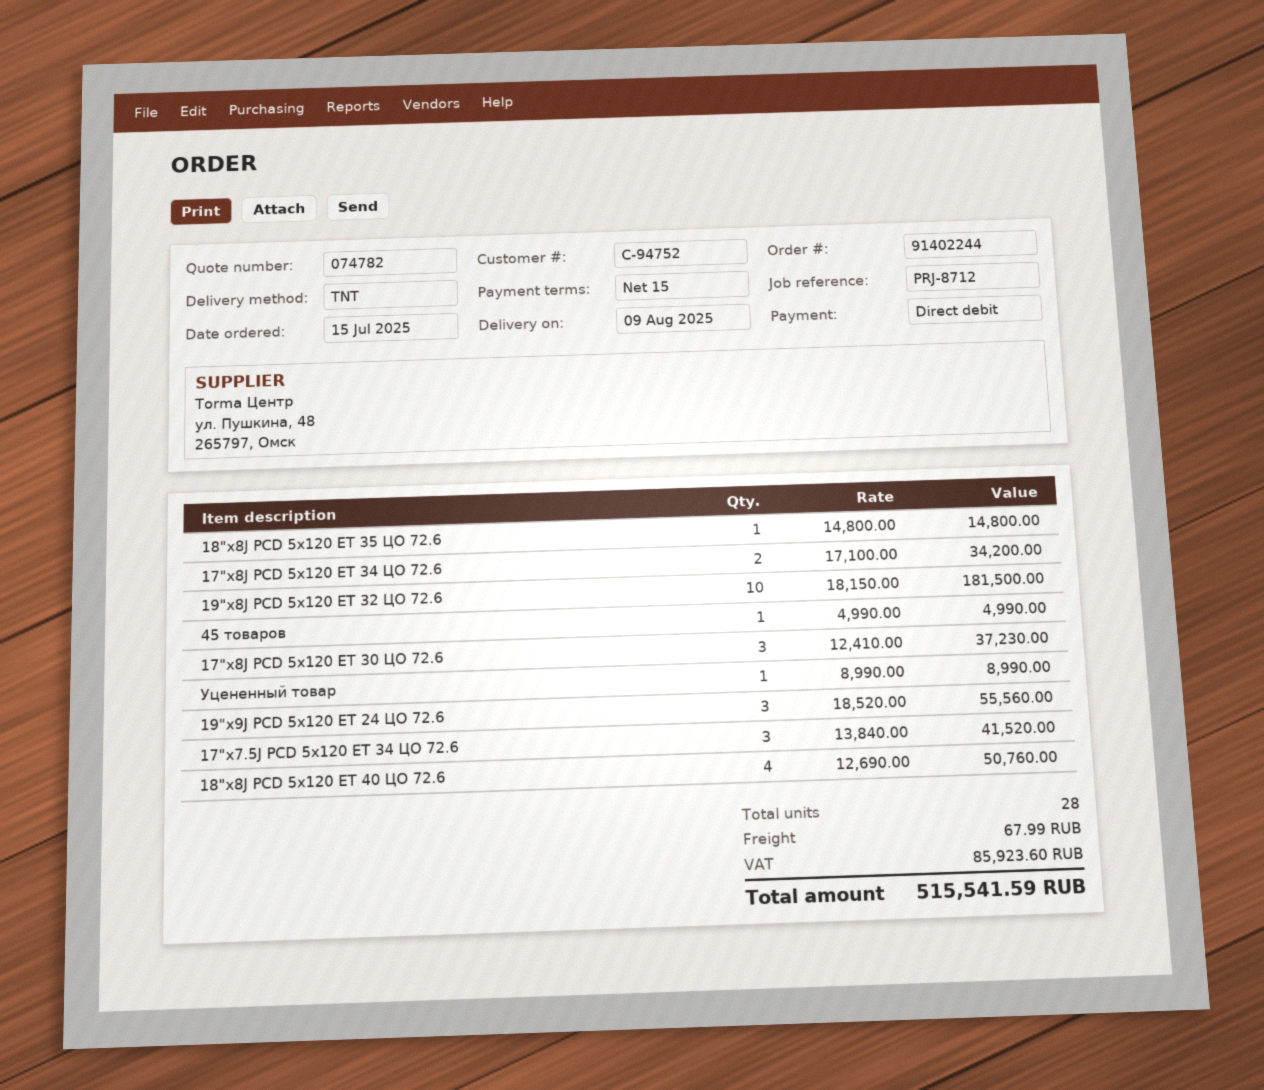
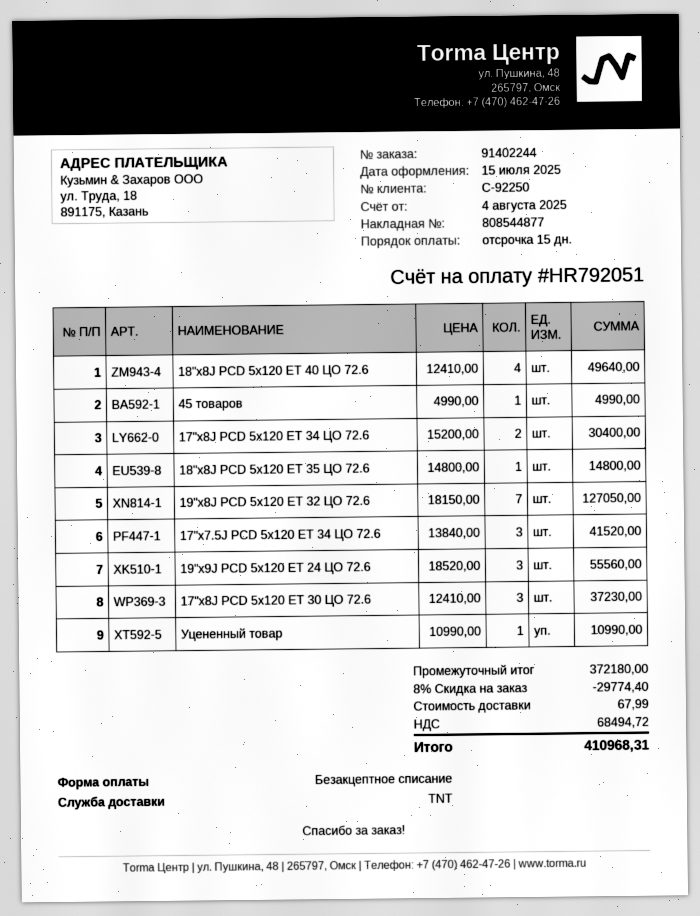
customer number: C-94752 -> C-92250
17"x8J PCD 5x120 ЕТ 34 ЦО 72.6: 2 x 17100.00 = 34200.00 -> 2 x 15200.00 = 30400.00
19"x8J PCD 5x120 ЕТ 32 ЦО 72.6: 10 x 18150.00 = 181500.00 -> 7 x 18150.00 = 127050.00
Уцененный товар: 1 x 8990.00 = 8990.00 -> 1 x 10990.00 = 10990.00
18"x8J PCD 5x120 ЕТ 40 ЦО 72.6: 4 x 12690.00 = 50760.00 -> 4 x 12410.00 = 49640.00
discount: none -> 8% = 29774.40
tax: 85923.60 -> 68494.72
total: 515541.59 -> 410968.31

